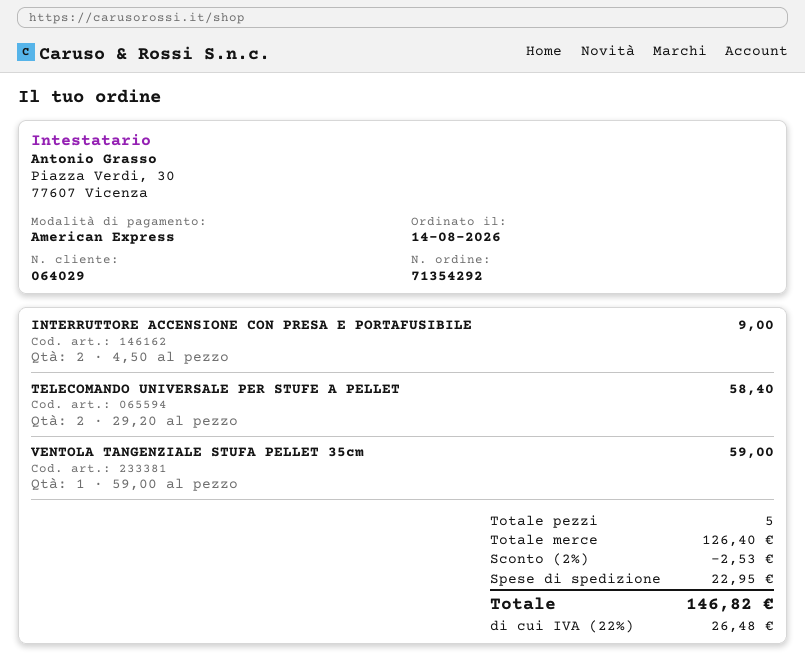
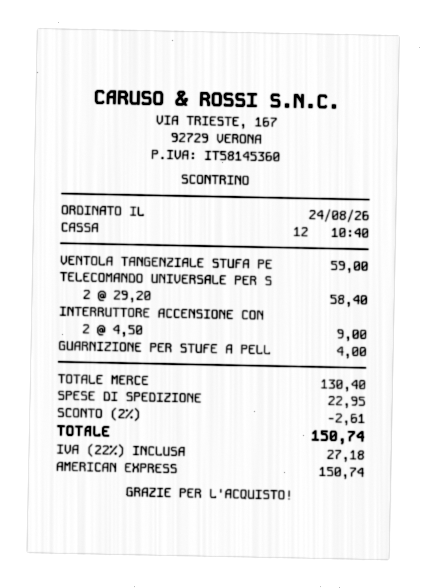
order date: 2026-08-14 -> 2026-08-24
GUARNIZIONE PER STUFE A PELL: none -> 1 x 4.00 = 4.00
subtotal: 126.40 -> 130.40
discount: 2% = 2.53 -> 2% = 2.61
tax: 22% = 26.48 -> 22% = 27.18
total: 146.82 -> 150.74

